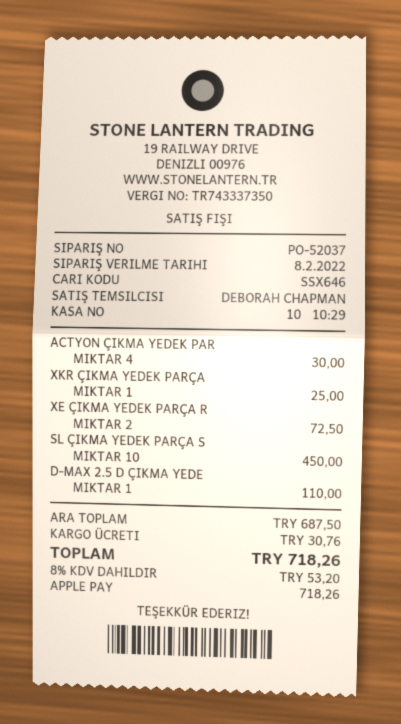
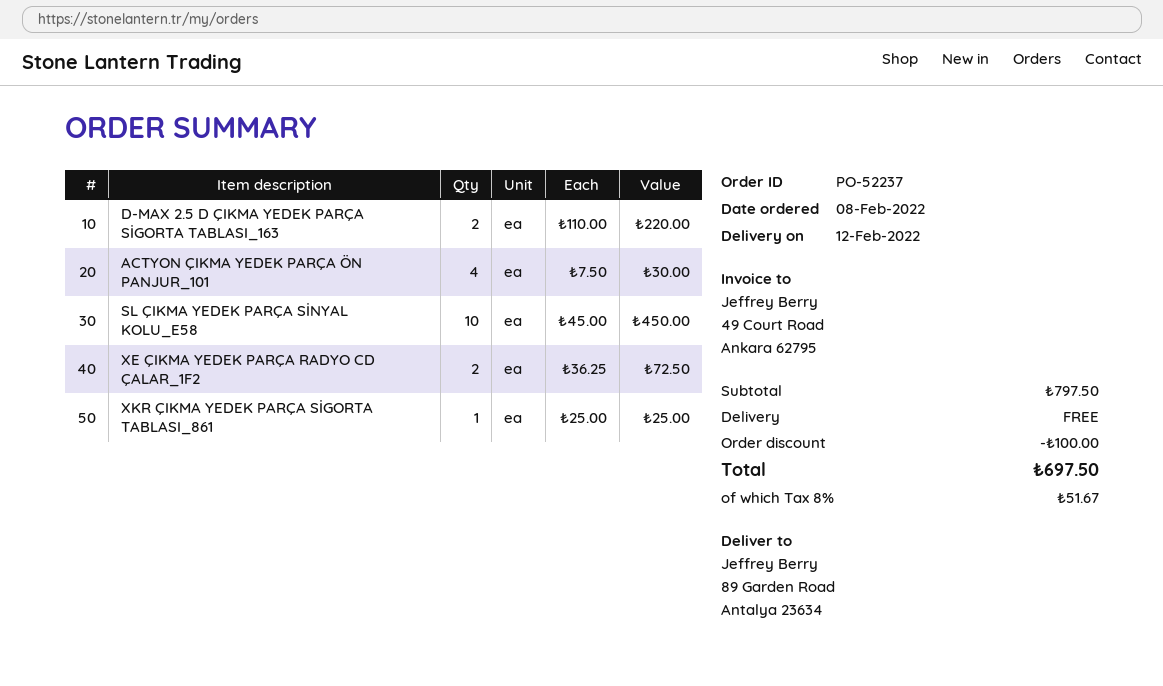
order number: PO-52037 -> PO-52237
D-MAX 2.5 D ÇIKMA YEDE: 1 for 110.00 -> 2 for 220.00
subtotal: 687.50 -> 797.50
discount: none -> 100.00
shipping: 30.76 -> 0.00
tax: 8% = 53.20 -> 8% = 51.67
total: 718.26 -> 697.50

